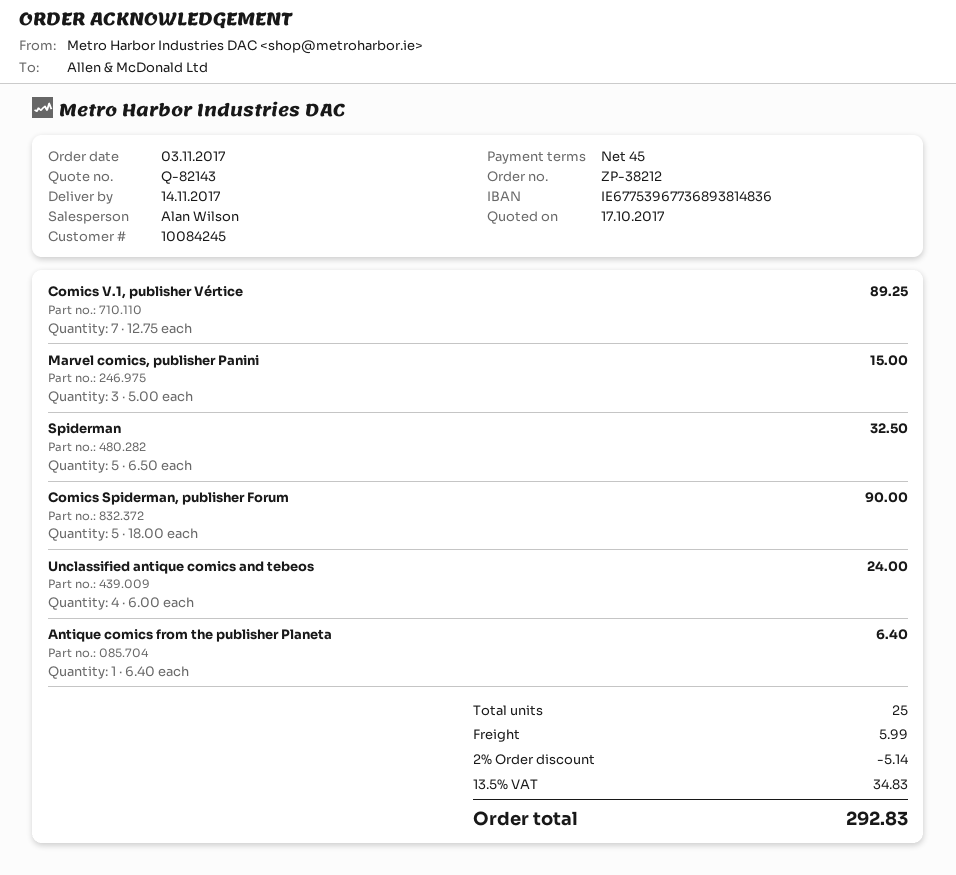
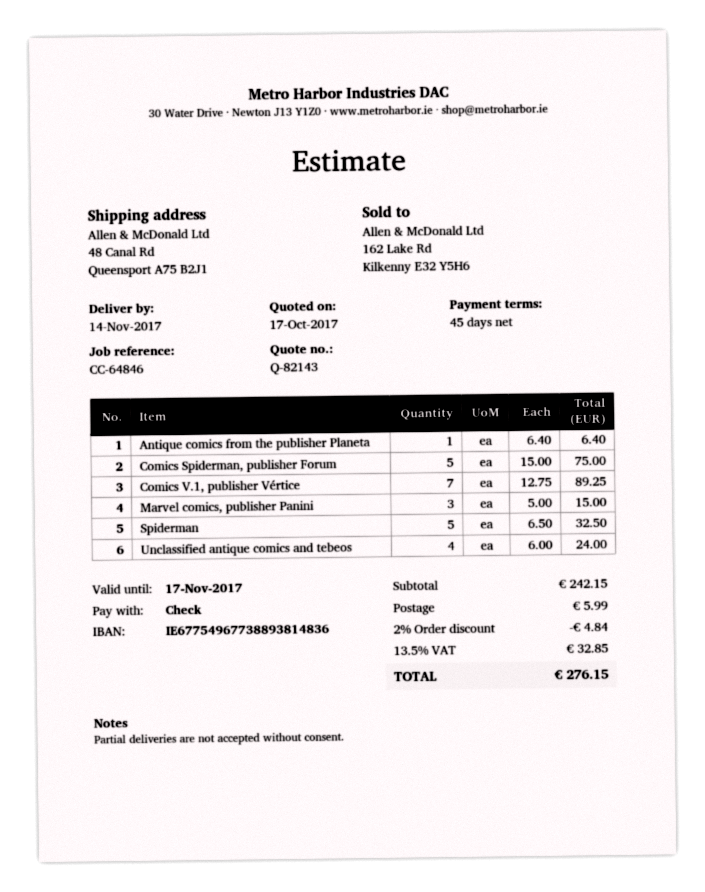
bank account: IE67753967736893814836 -> IE67754967738893814836
Comics Spiderman, publisher Forum: 5 x 18.00 = 90.00 -> 5 x 15.00 = 75.00
discount: 2% = 5.14 -> 2% = 4.84
tax: 13.5% = 34.83 -> 13.5% = 32.85
total: 292.83 -> 276.15

